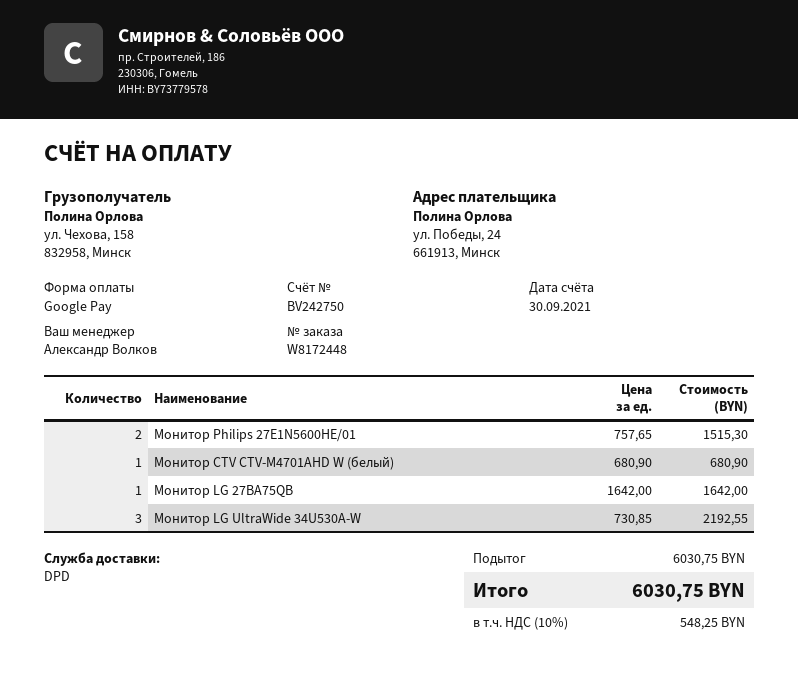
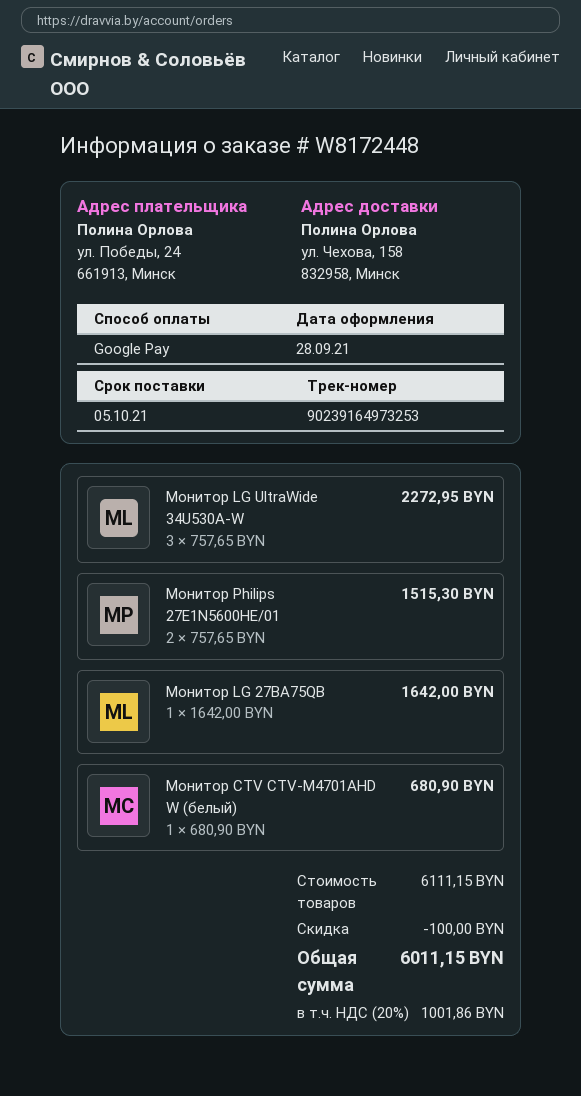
Монитор LG UltraWide 34U530A-W: 3 x 730.85 = 2192.55 -> 3 x 757.65 = 2272.95
subtotal: 6030.75 -> 6111.15
discount: none -> 100.00
tax: 10% = 548.25 -> 20% = 1001.86
total: 6030.75 -> 6011.15

